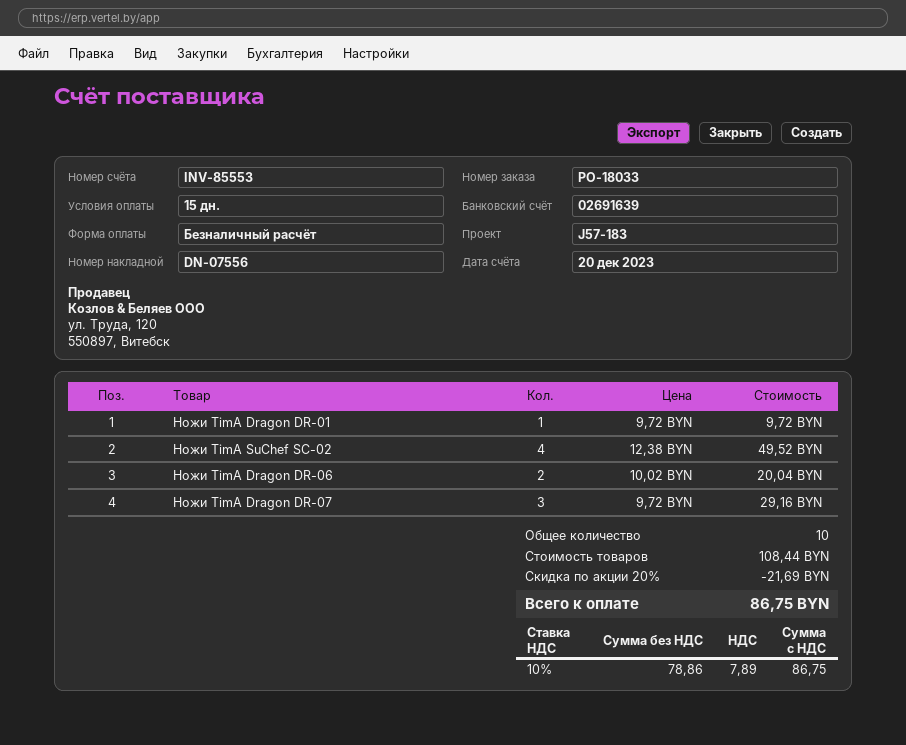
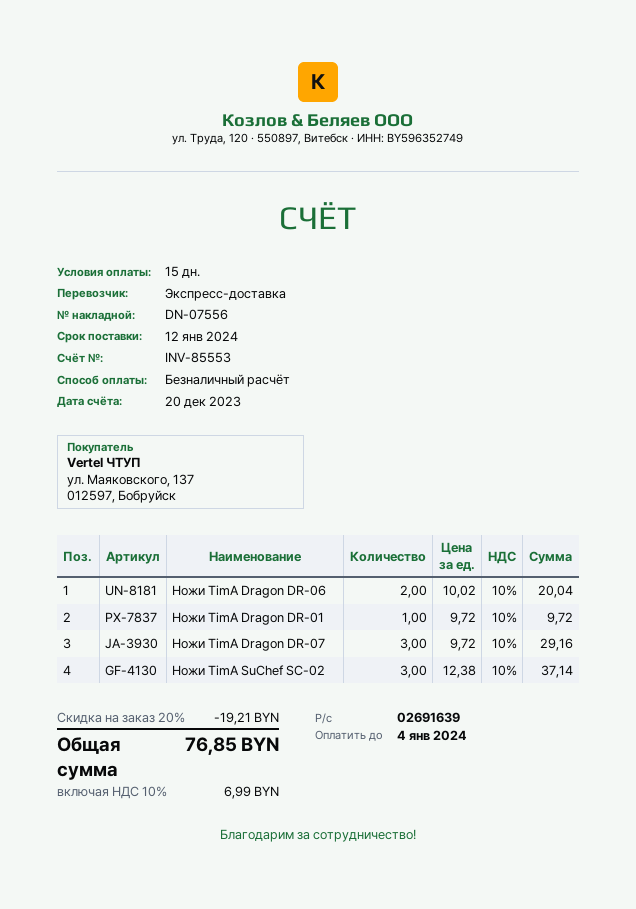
Ножи TimA SuChef SC-02: 4 x 12.38 = 49.52 -> 3 x 12.38 = 37.14
discount: 20% = 21.69 -> 20% = 19.21
tax: 10% = 7.89 -> 10% = 6.99
total: 86.75 -> 76.85

